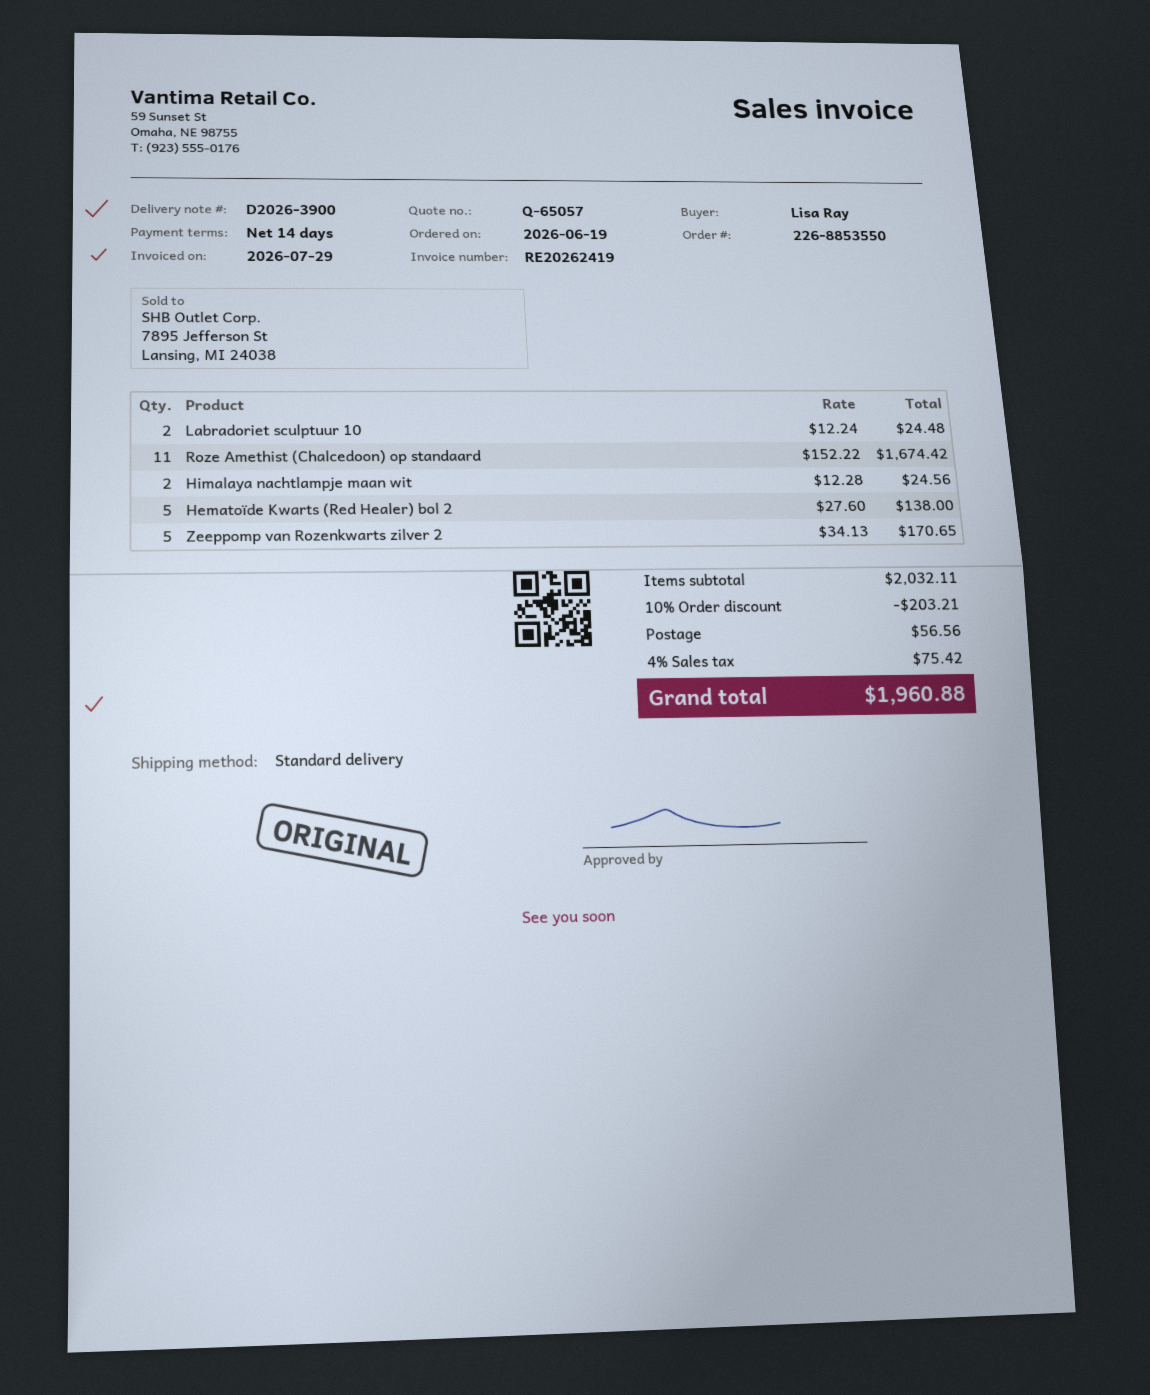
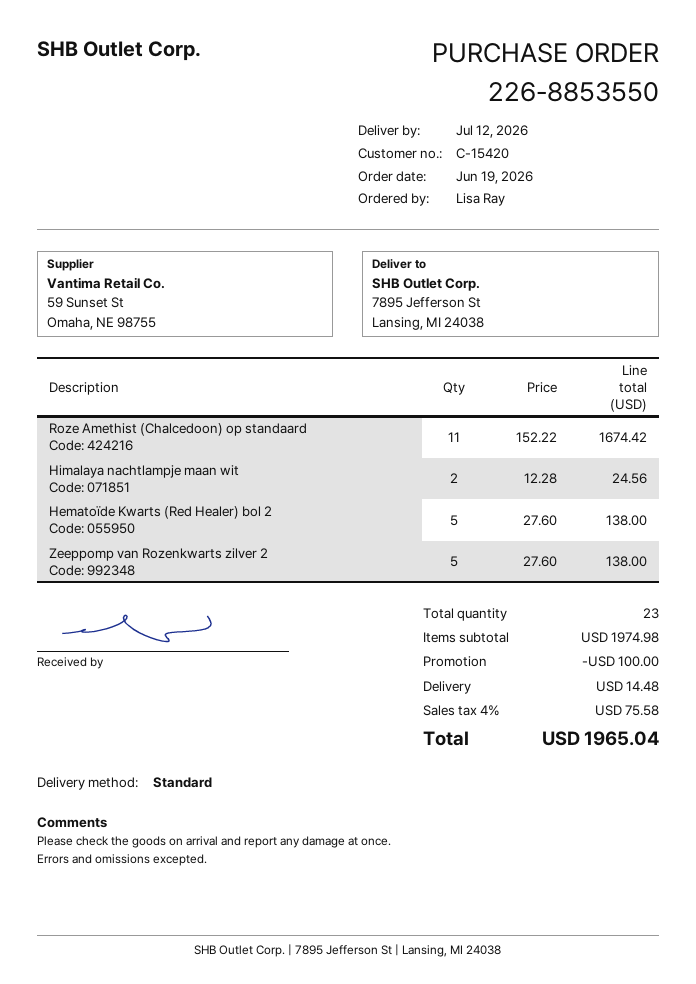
Labradoriet sculptuur 10: 2 x 12.24 = 24.48 -> none
Zeeppomp van Rozenkwarts zilver 2: 5 x 34.13 = 170.65 -> 5 x 27.60 = 138.00
subtotal: 2032.11 -> 1974.98
discount: 203.21 -> 100.00
shipping: 56.56 -> 14.48
tax: 4% = 75.42 -> 4% = 75.58
total: 1960.88 -> 1965.04

